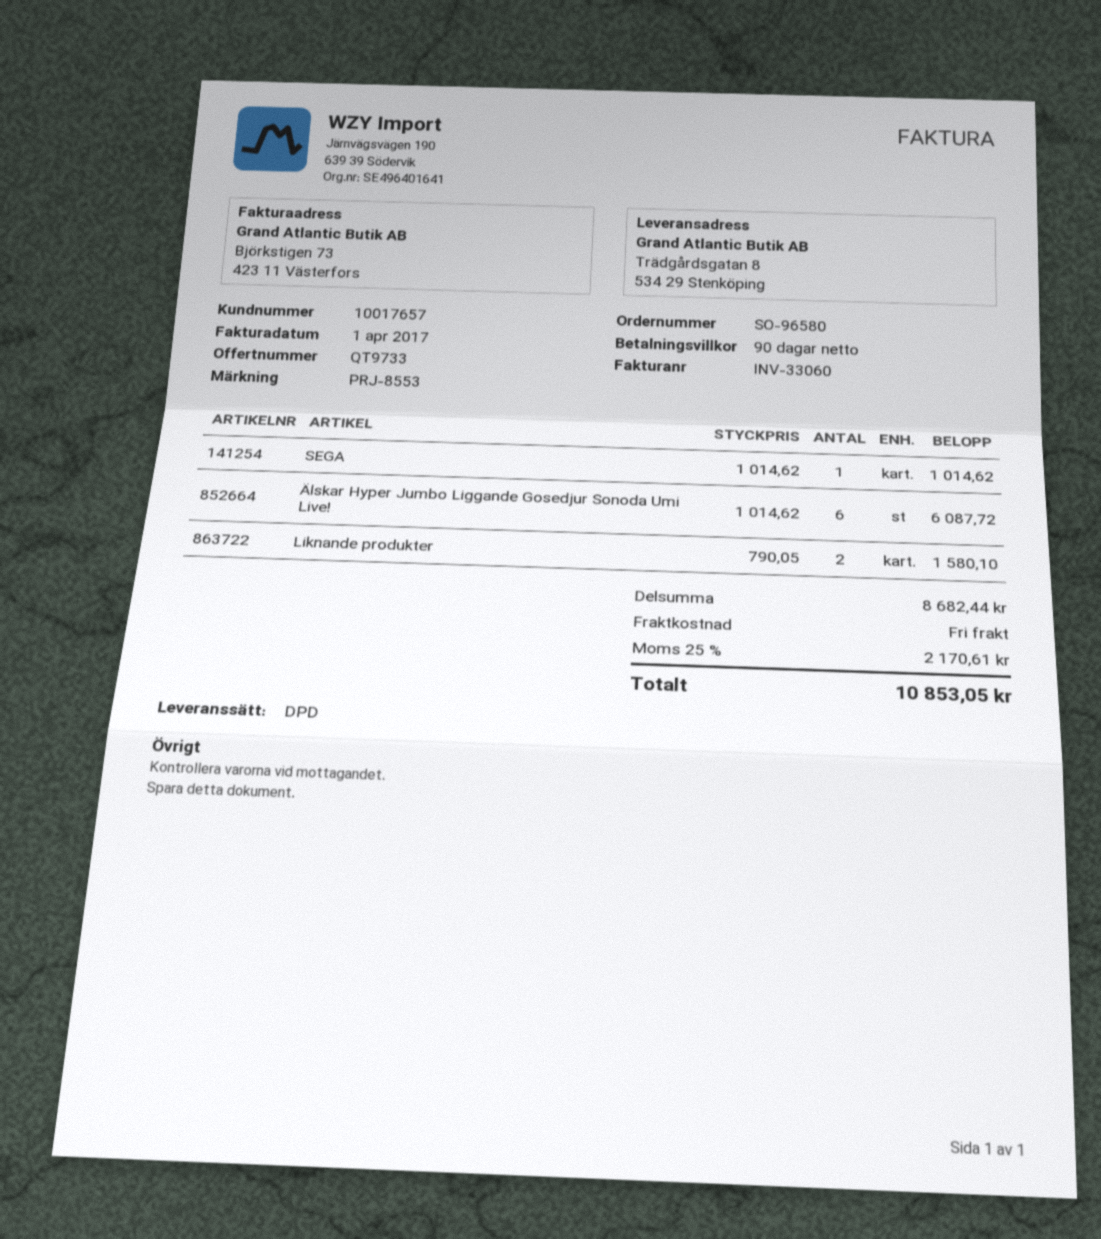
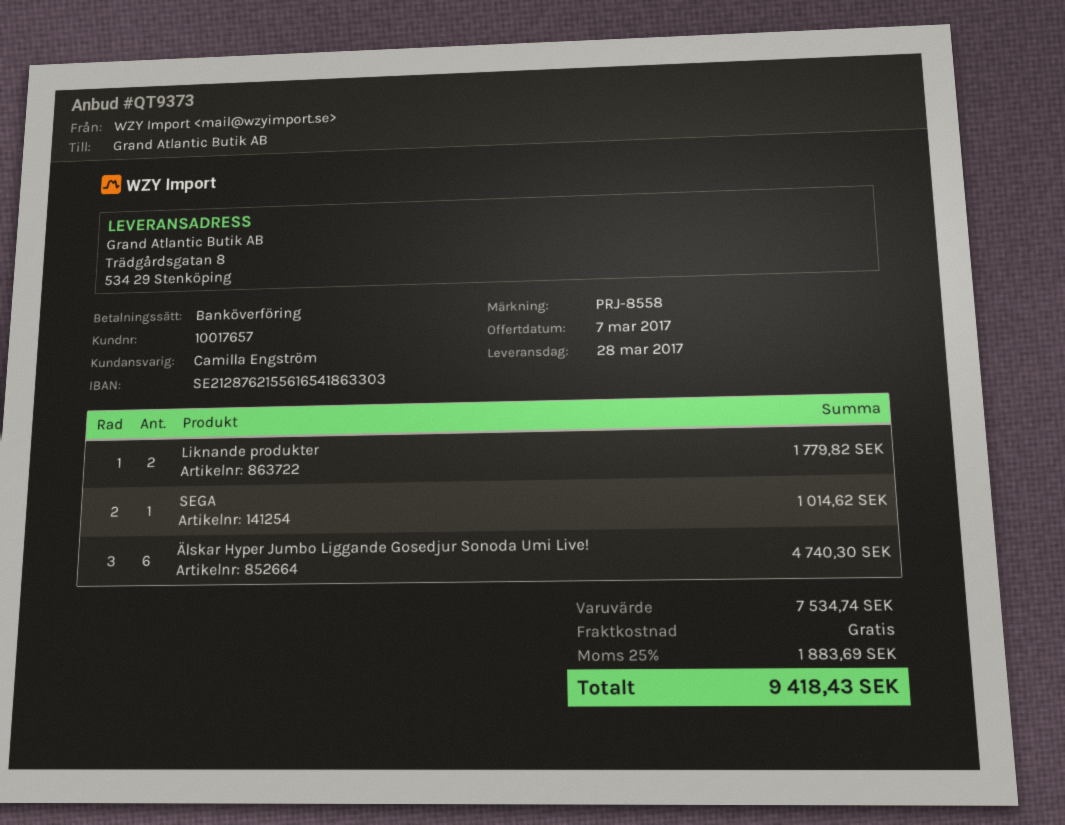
quote number: QT9733 -> QT9373
reference: PRJ-8553 -> PRJ-8558
Älskar Hyper Jumbo Liggande Gosedjur Sonoda Umi Live!: 6 for 6087.72 -> 6 for 4740.30
Liknande produkter: 2 for 1580.10 -> 2 for 1779.82
subtotal: 8682.44 -> 7534.74
tax: 25% = 2170.61 -> 25% = 1883.69
total: 10853.05 -> 9418.43

